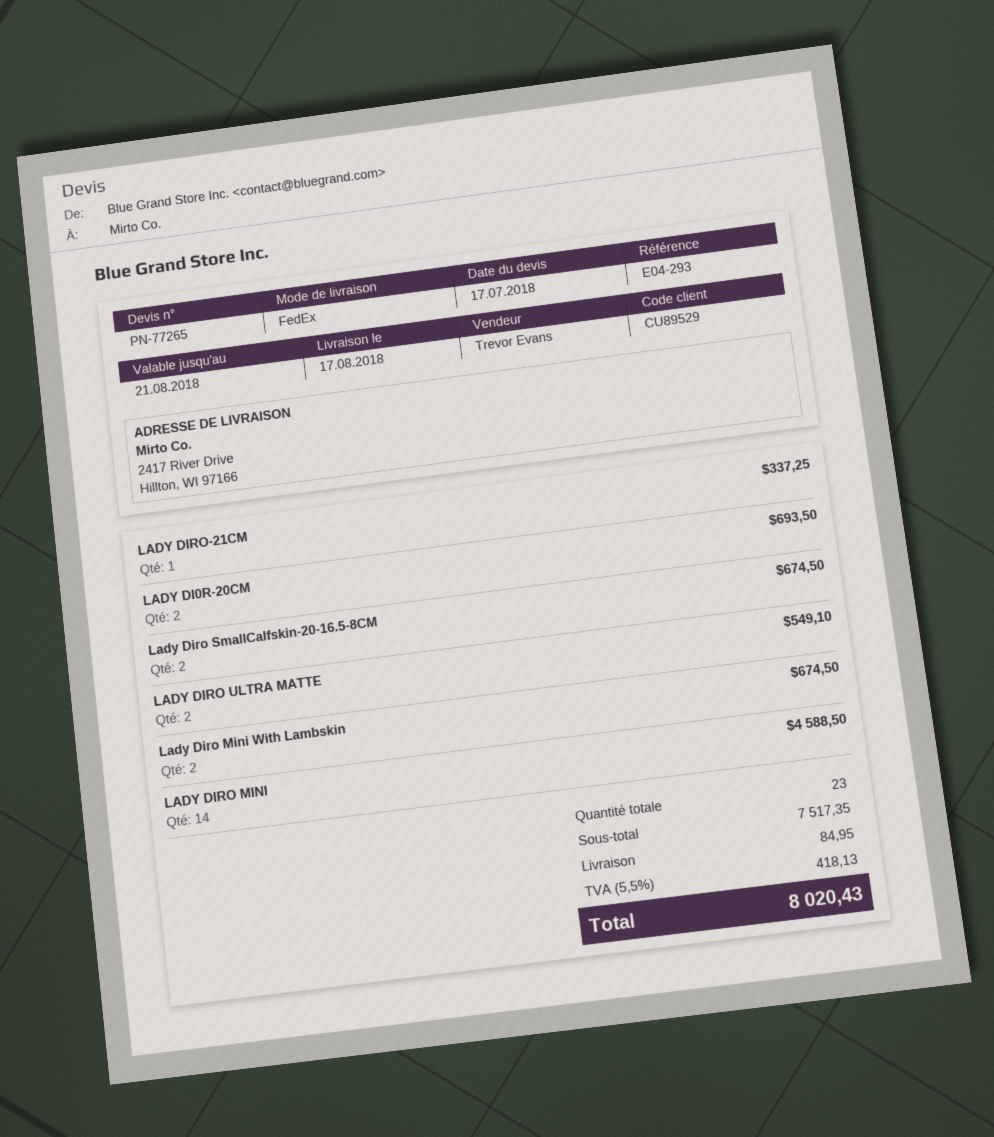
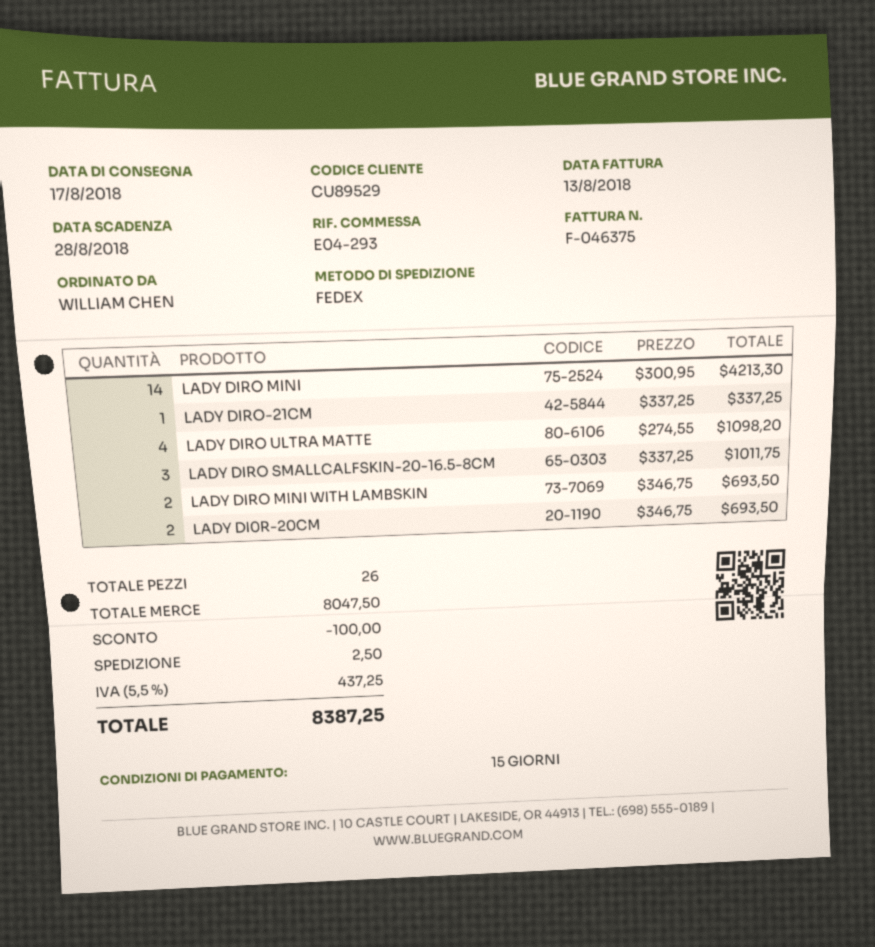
Lady Diro SmallCalfskin-20-16.5-8CM: 2 for 674.50 -> 3 for 1011.75
LADY DIRO ULTRA MATTE: 2 for 549.10 -> 4 for 1098.20
Lady Diro Mini With Lambskin: 2 for 674.50 -> 2 for 693.50
LADY DIRO MINI: 14 for 4588.50 -> 14 for 4213.30
total quantity: 23 -> 26
subtotal: 7517.35 -> 8047.50
discount: none -> 100.00
shipping: 84.95 -> 2.50
tax: 5.5% = 418.13 -> 5.5% = 437.25
total: 8020.43 -> 8387.25

